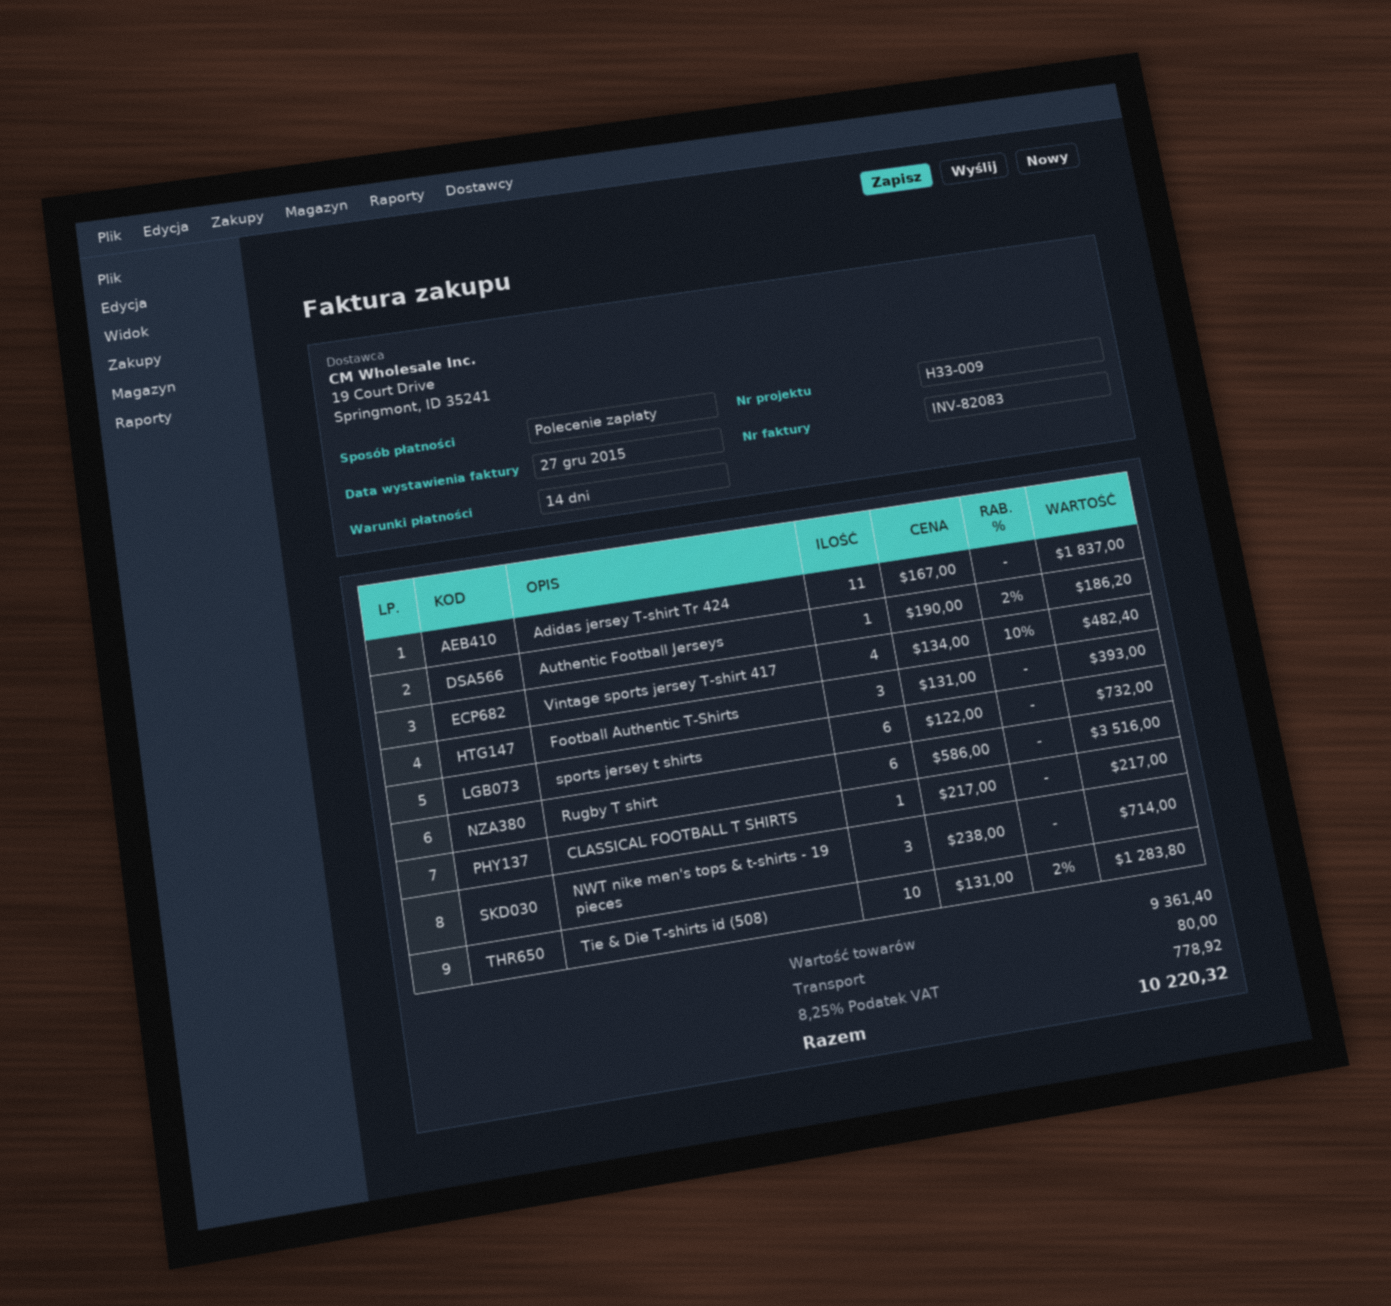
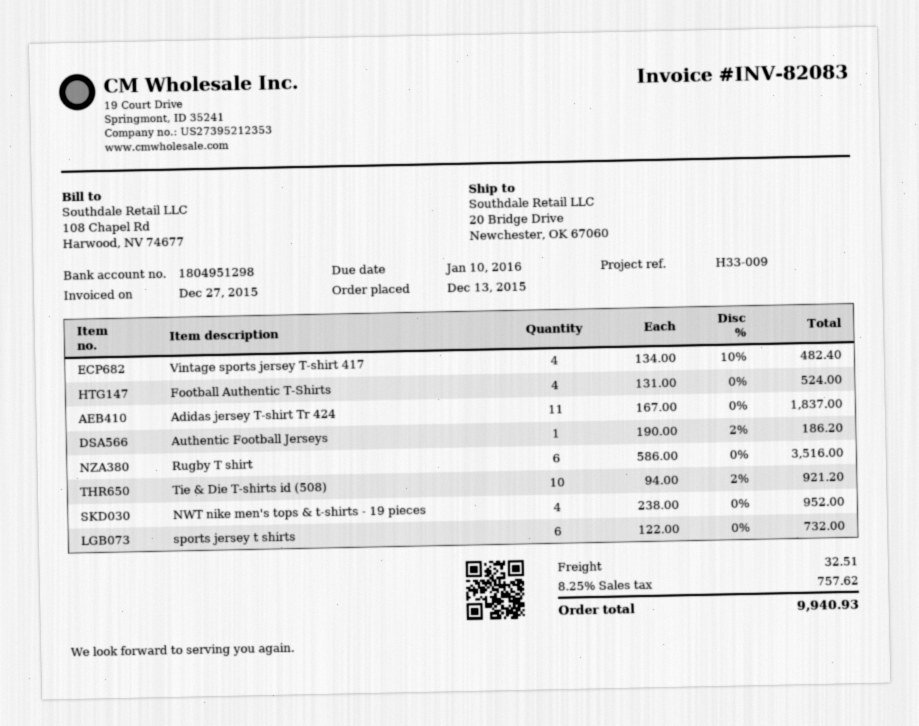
Football Authentic T-Shirts: 3 x 131.00 = 393.00 -> 4 x 131.00 = 524.00
CLASSICAL FOOTBALL T SHIRTS: 1 x 217.00 = 217.00 -> none
NWT nike men's tops & t-shirts - 19 pieces: 3 x 238.00 = 714.00 -> 4 x 238.00 = 952.00
Tie & Die T-shirts id (508): 10 x 131.00 - 2% = 1283.80 -> 10 x 94.00 - 2% = 921.20
shipping: 80.00 -> 32.51
tax: 8.25% = 778.92 -> 8.25% = 757.62
total: 10220.32 -> 9940.93

